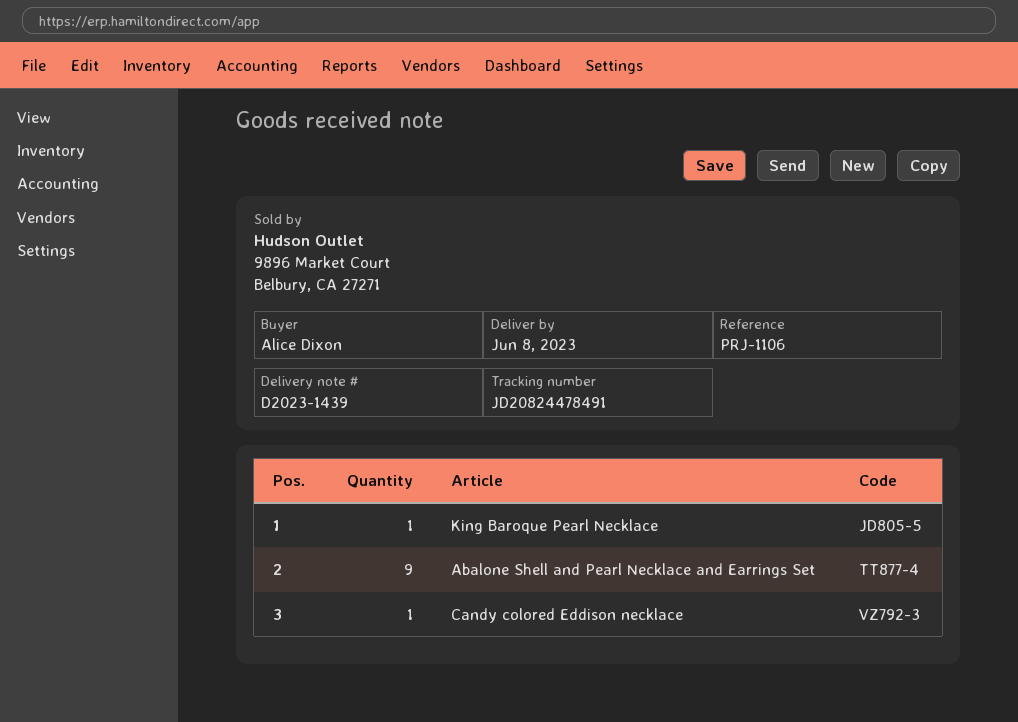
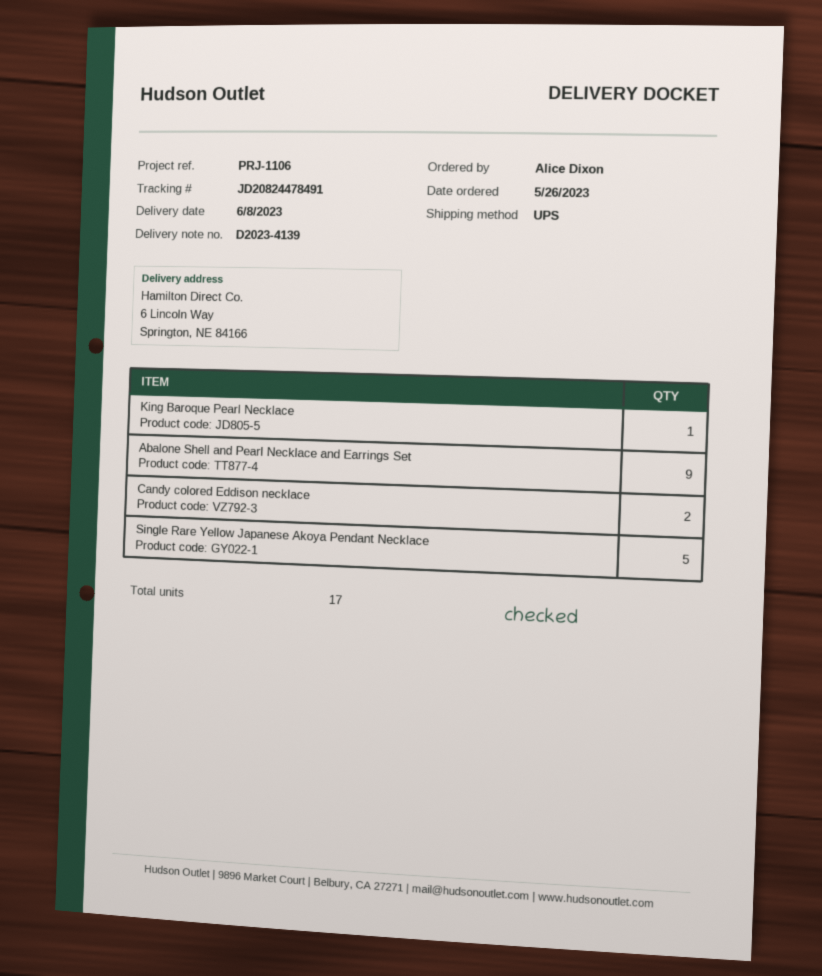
delivery note number: D2023-1439 -> D2023-4139
Candy colored Eddison necklace: 1 -> 2
Single Rare Yellow Japanese Akoya Pendant Necklace: none -> 5

